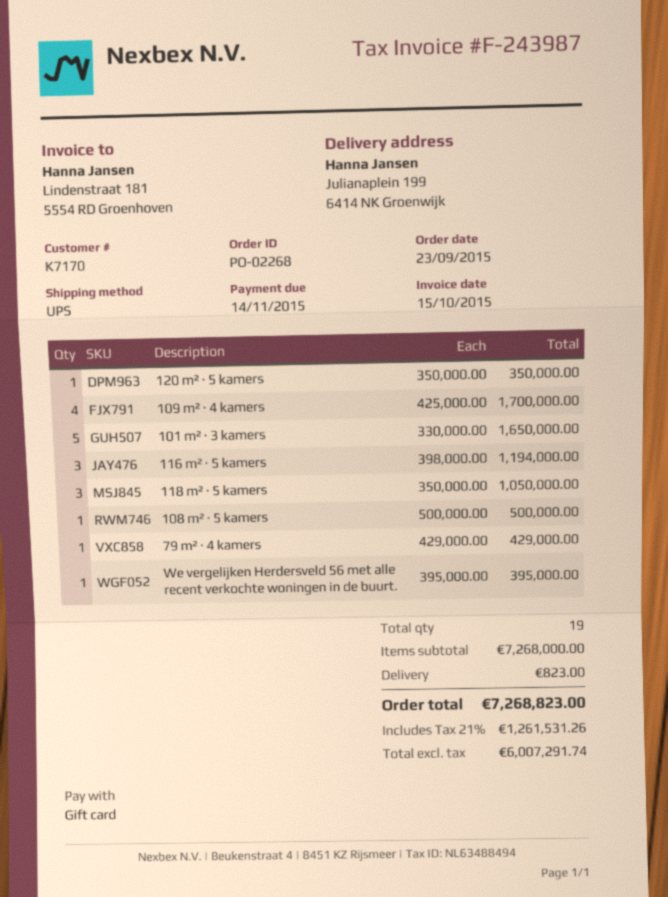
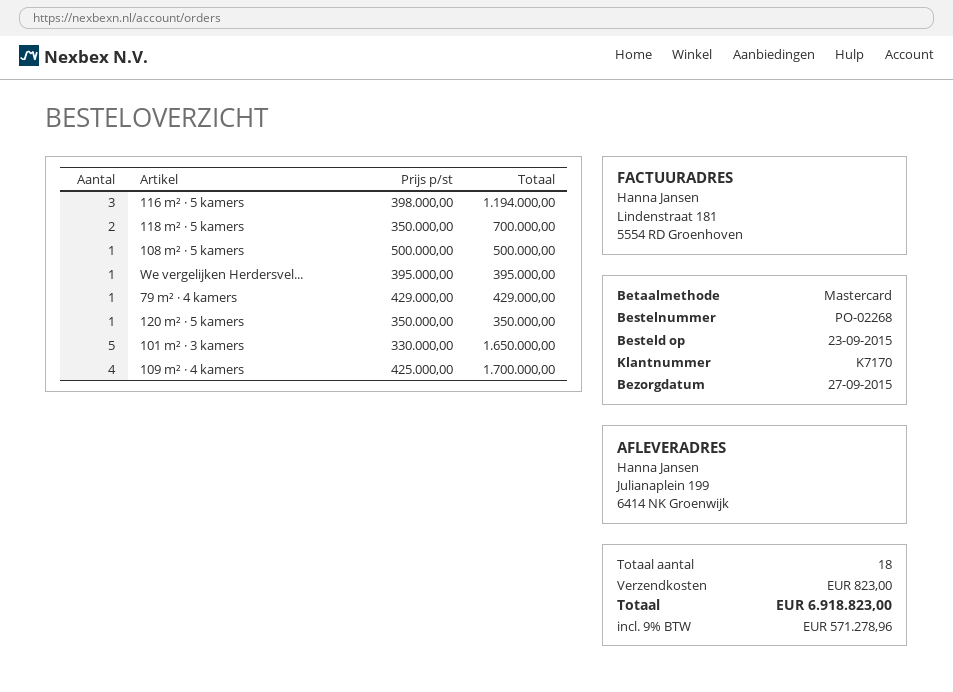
payment method: gift card -> Mastercard
118 m² · 5 kamers: 3 x 350000.00 = 1050000.00 -> 2 x 350000.00 = 700000.00
total quantity: 19 -> 18
tax: 21% = 1261531.26 -> 9% = 571278.96
total: 7268823.00 -> 6918823.00

